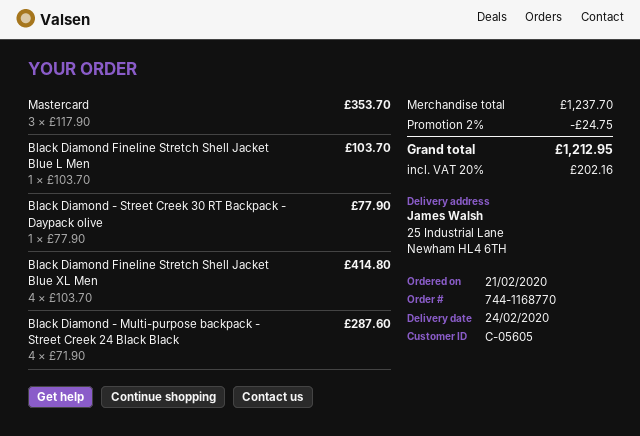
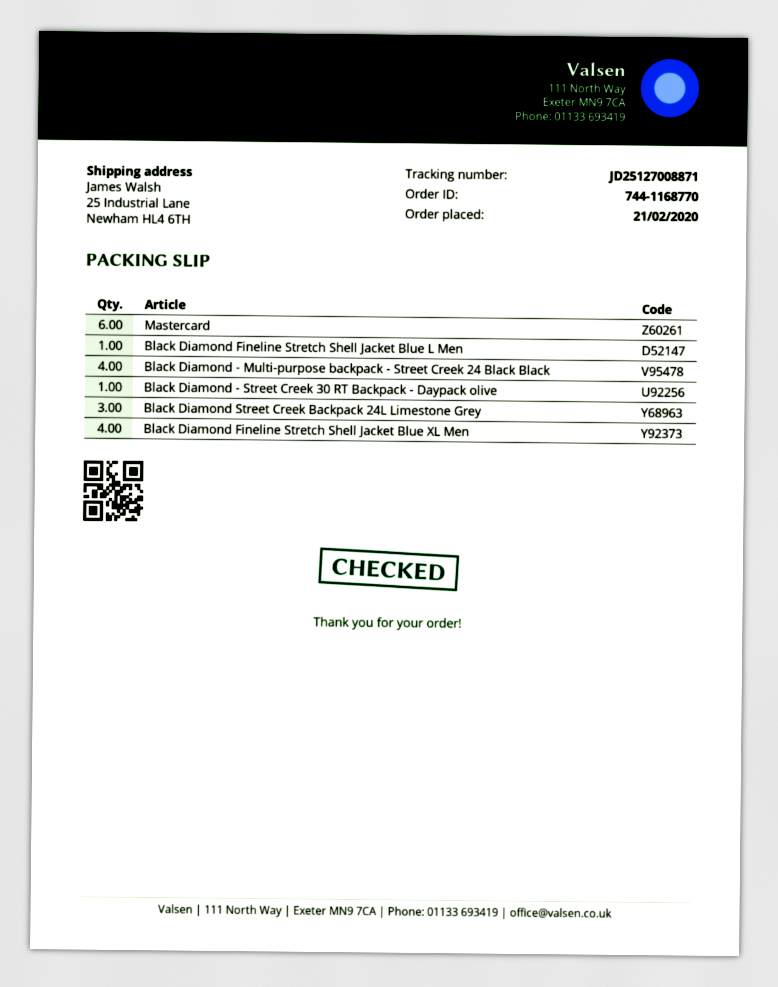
Mastercard: 3 -> 6
Black Diamond Street Creek Backpack 24L Limestone Grey: none -> 3

